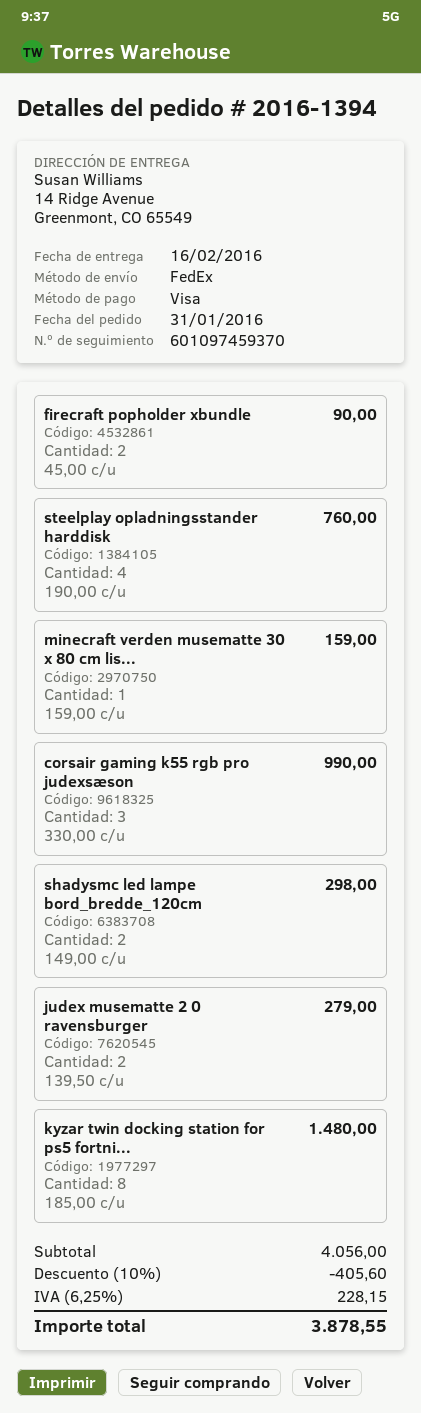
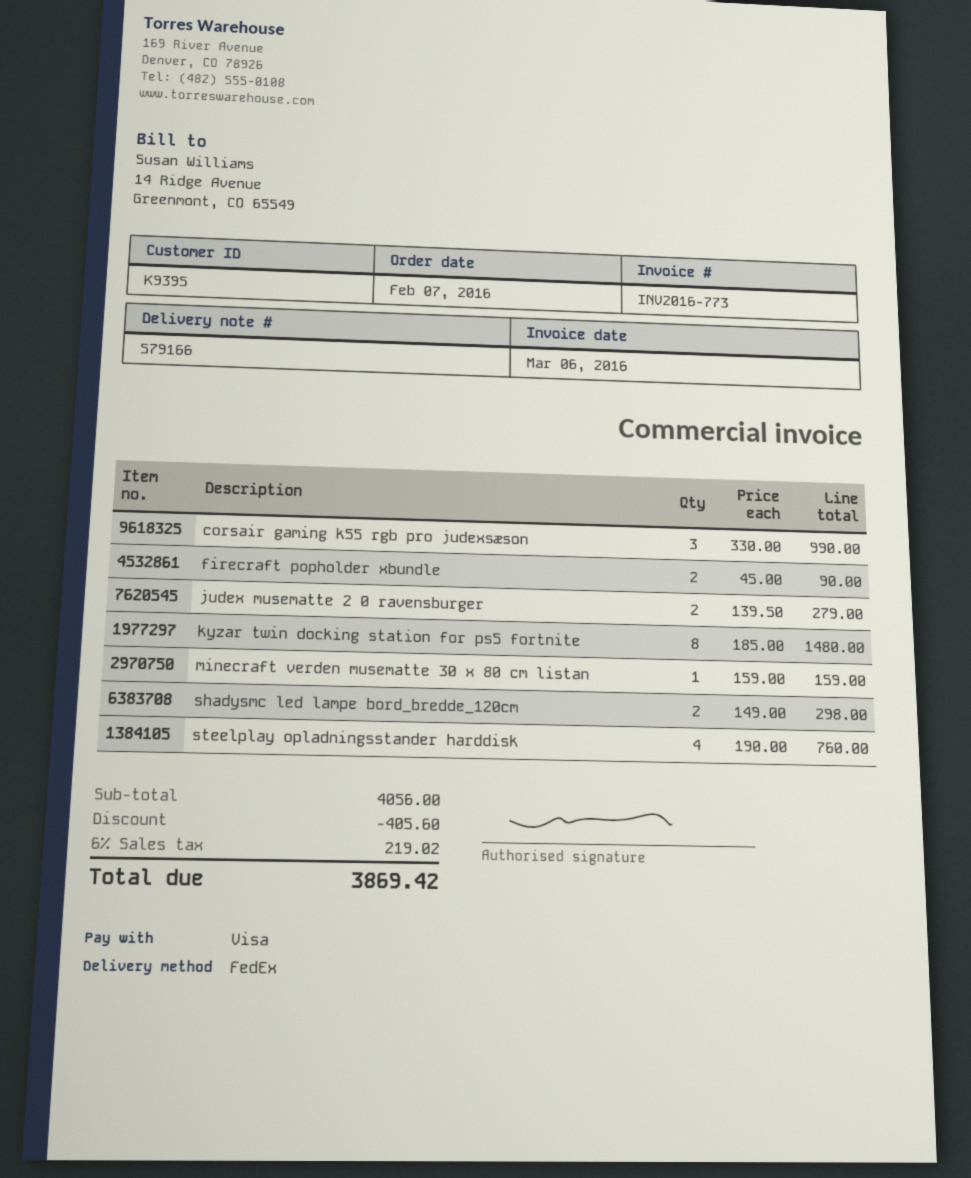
order date: 2016-01-31 -> 2016-02-07
tax: 6.25% = 228.15 -> 6% = 219.02
total: 3878.55 -> 3869.42

